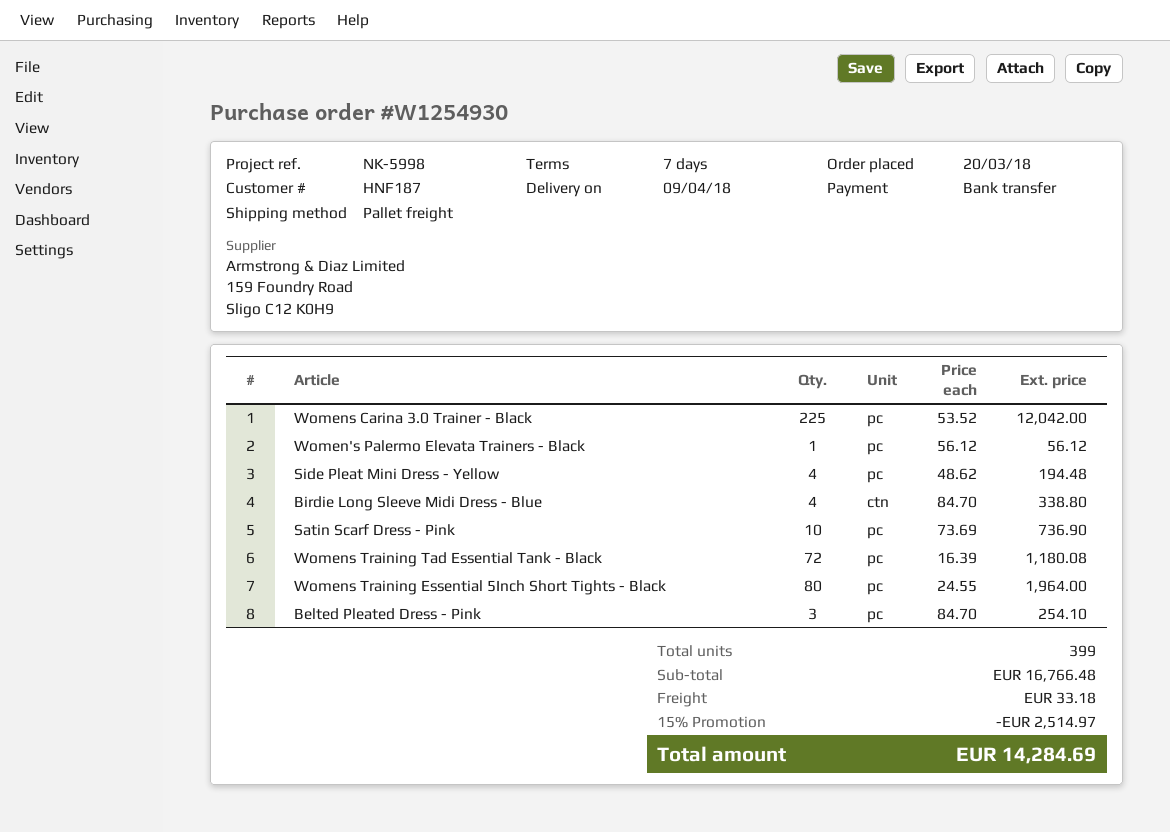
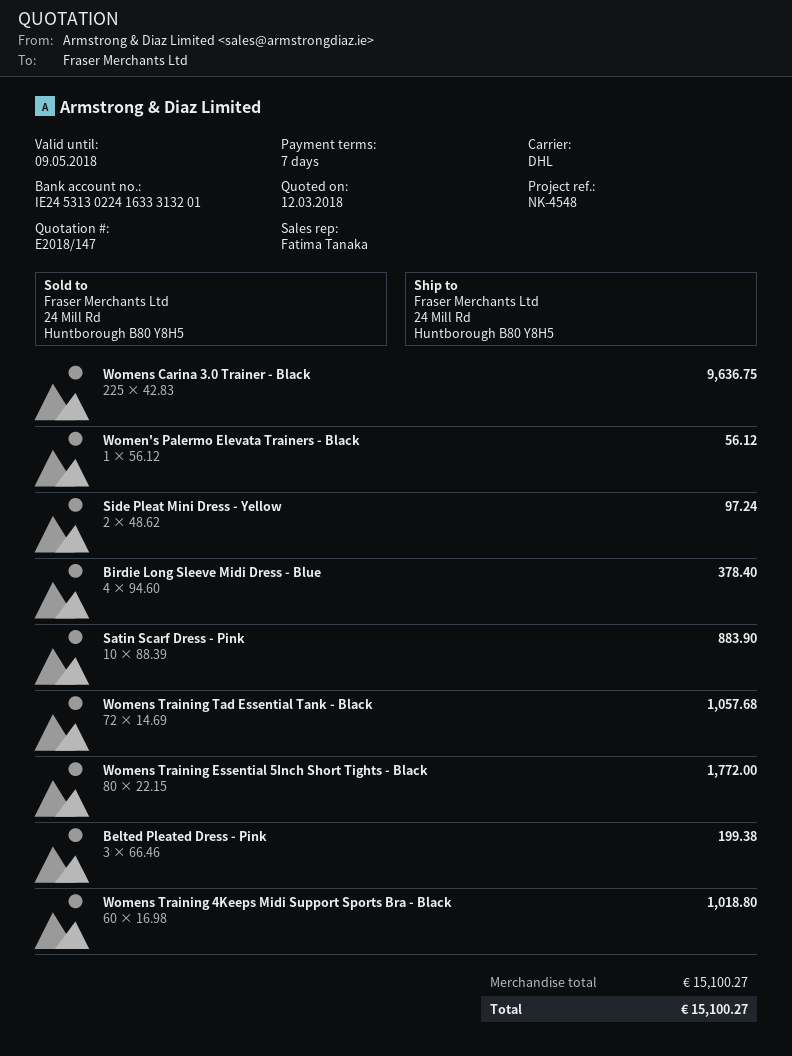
reference: NK-5998 -> NK-4548
shipping method: pallet freight -> DHL
Womens Carina 3.0 Trainer - Black: 225 x 53.52 = 12042.00 -> 225 x 42.83 = 9636.75
Side Pleat Mini Dress - Yellow: 4 x 48.62 = 194.48 -> 2 x 48.62 = 97.24
Birdie Long Sleeve Midi Dress - Blue: 4 x 84.70 = 338.80 -> 4 x 94.60 = 378.40
Satin Scarf Dress - Pink: 10 x 73.69 = 736.90 -> 10 x 88.39 = 883.90
Womens Training Tad Essential Tank - Black: 72 x 16.39 = 1180.08 -> 72 x 14.69 = 1057.68
Womens Training Essential 5Inch Short Tights - Black: 80 x 24.55 = 1964.00 -> 80 x 22.15 = 1772.00
Belted Pleated Dress - Pink: 3 x 84.70 = 254.10 -> 3 x 66.46 = 199.38
Womens Training 4Keeps Midi Support Sports Bra - Black: none -> 60 x 16.98 = 1018.80
subtotal: 16766.48 -> 15100.27
discount: 15% = 2514.97 -> none
shipping: 33.18 -> none
total: 14284.69 -> 15100.27

